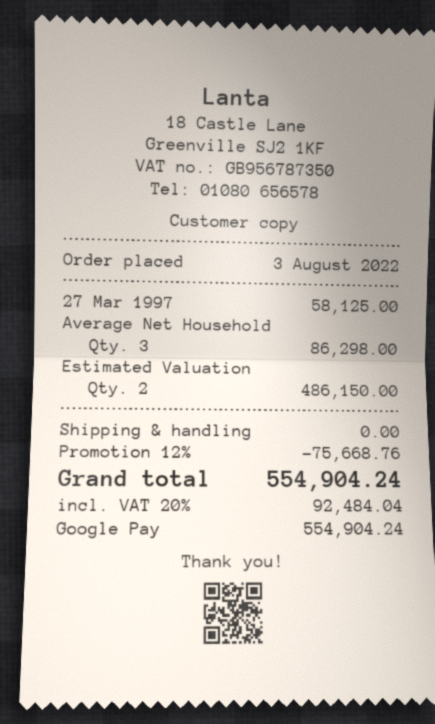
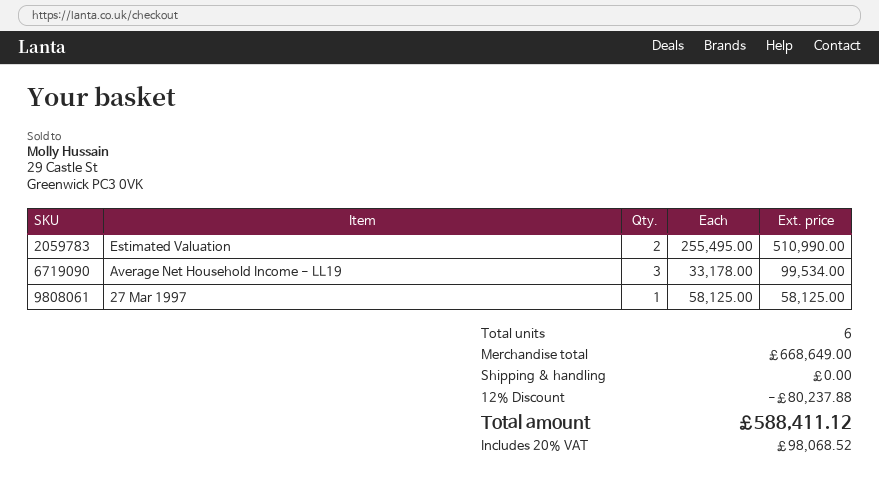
Average Net Household: 3 for 86298.00 -> 3 for 99534.00
Estimated Valuation: 2 for 486150.00 -> 2 for 510990.00
discount: 12% = 75668.76 -> 12% = 80237.88
tax: 20% = 92484.04 -> 20% = 98068.52
total: 554904.24 -> 588411.12

